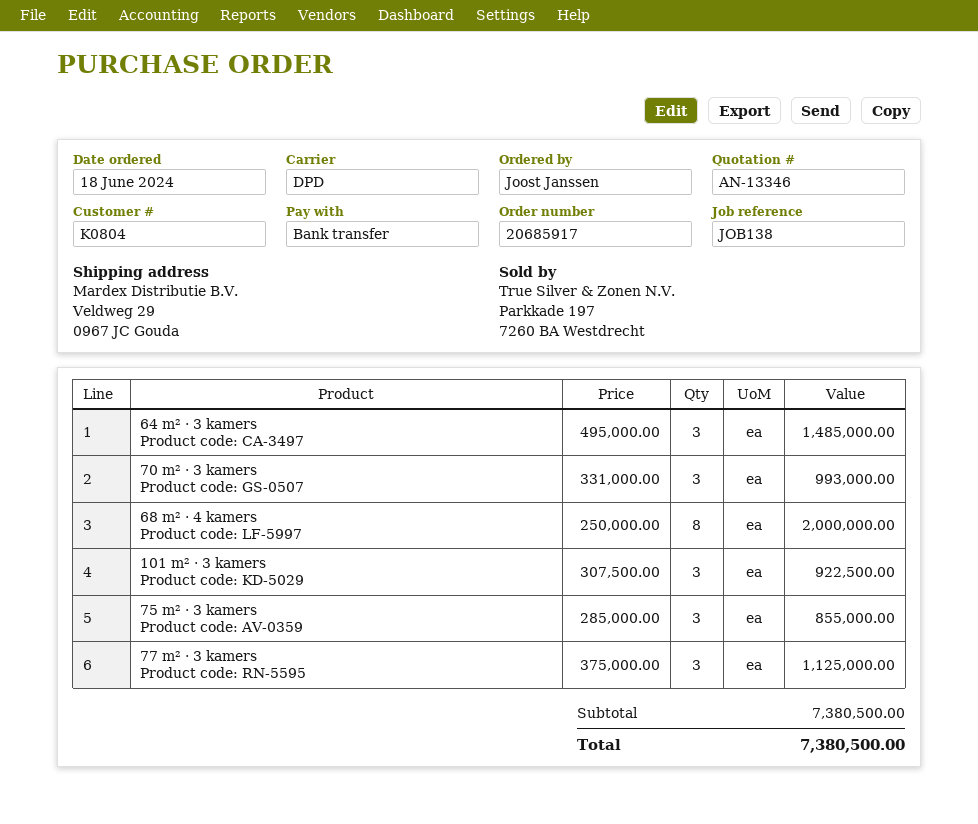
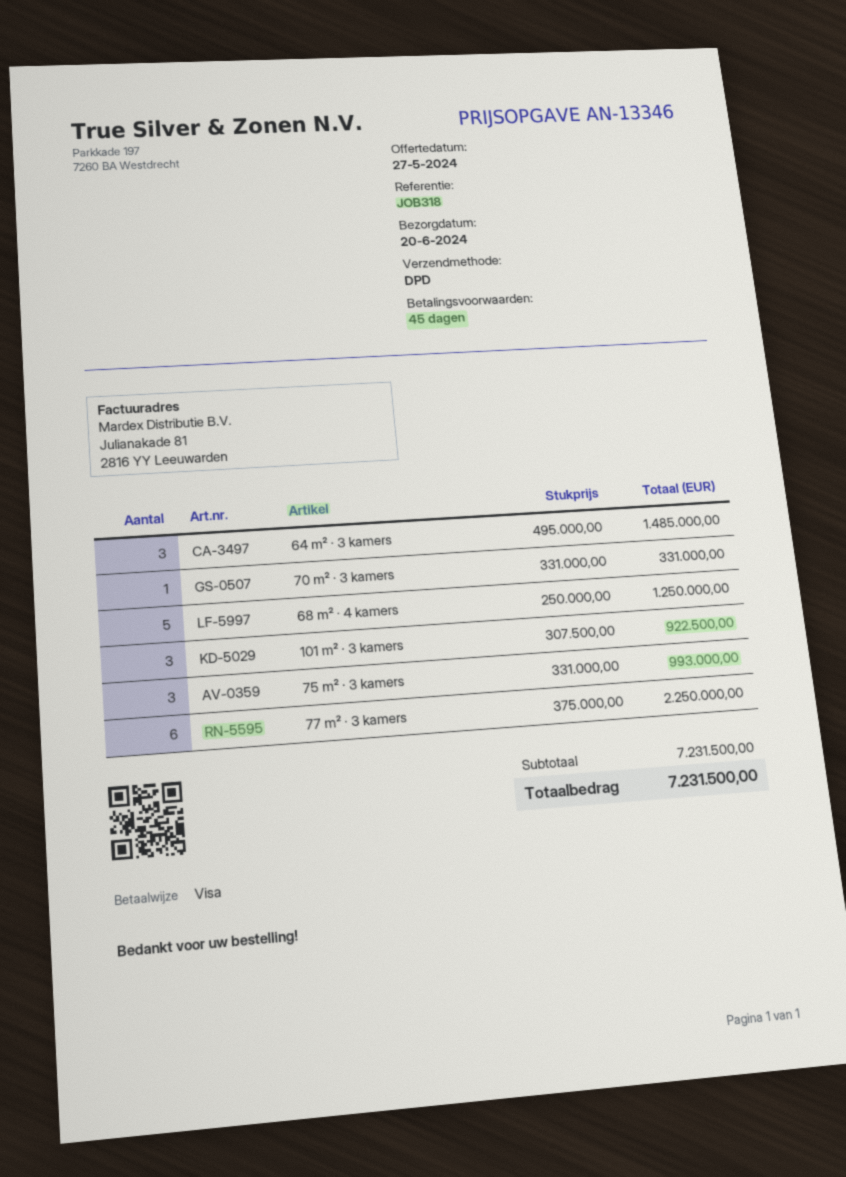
reference: JOB138 -> JOB318
payment method: bank transfer -> Visa
70 m² · 3 kamers: 3 x 331000.00 = 993000.00 -> 1 x 331000.00 = 331000.00
68 m² · 4 kamers: 8 x 250000.00 = 2000000.00 -> 5 x 250000.00 = 1250000.00
75 m² · 3 kamers: 3 x 285000.00 = 855000.00 -> 3 x 331000.00 = 993000.00
77 m² · 3 kamers: 3 x 375000.00 = 1125000.00 -> 6 x 375000.00 = 2250000.00
subtotal: 7380500.00 -> 7231500.00
total: 7380500.00 -> 7231500.00

